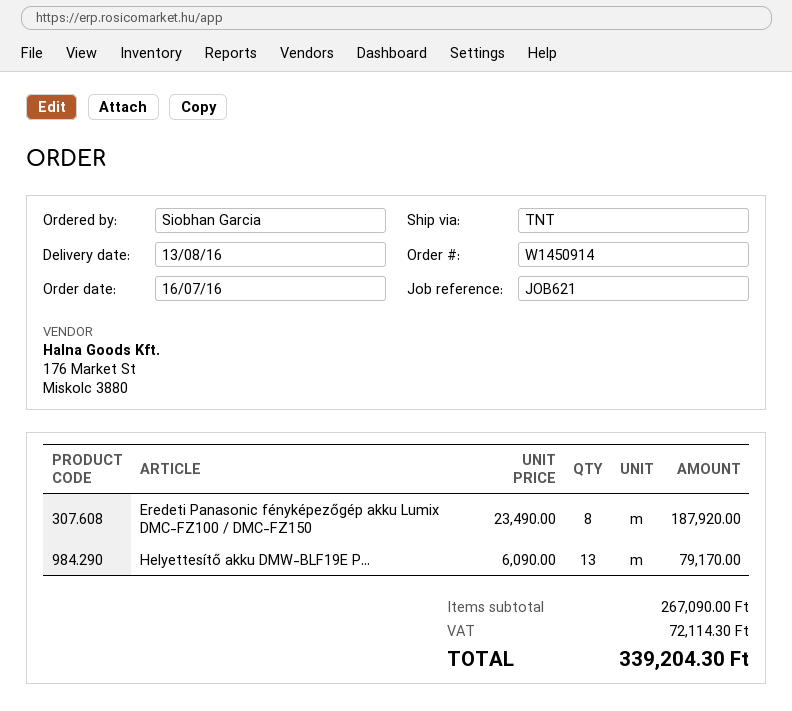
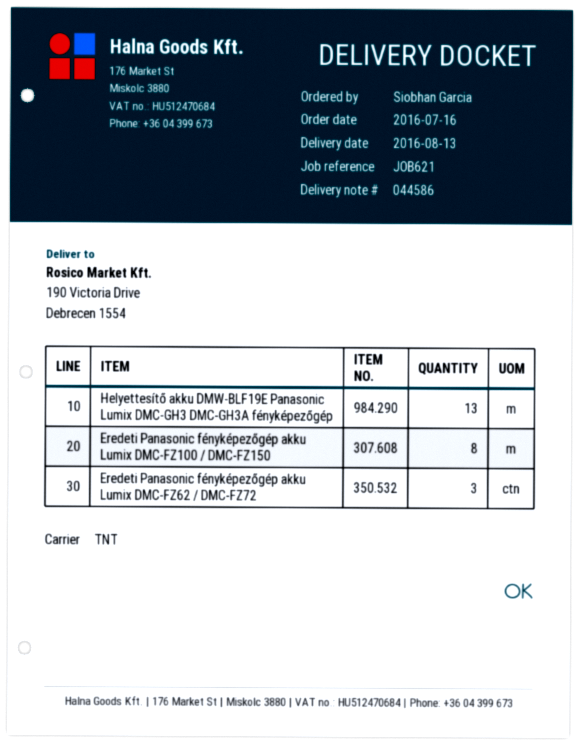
Eredeti Panasonic fényképezőgép akku Lumix DMC-FZ62 / DMC-FZ72: none -> 3

